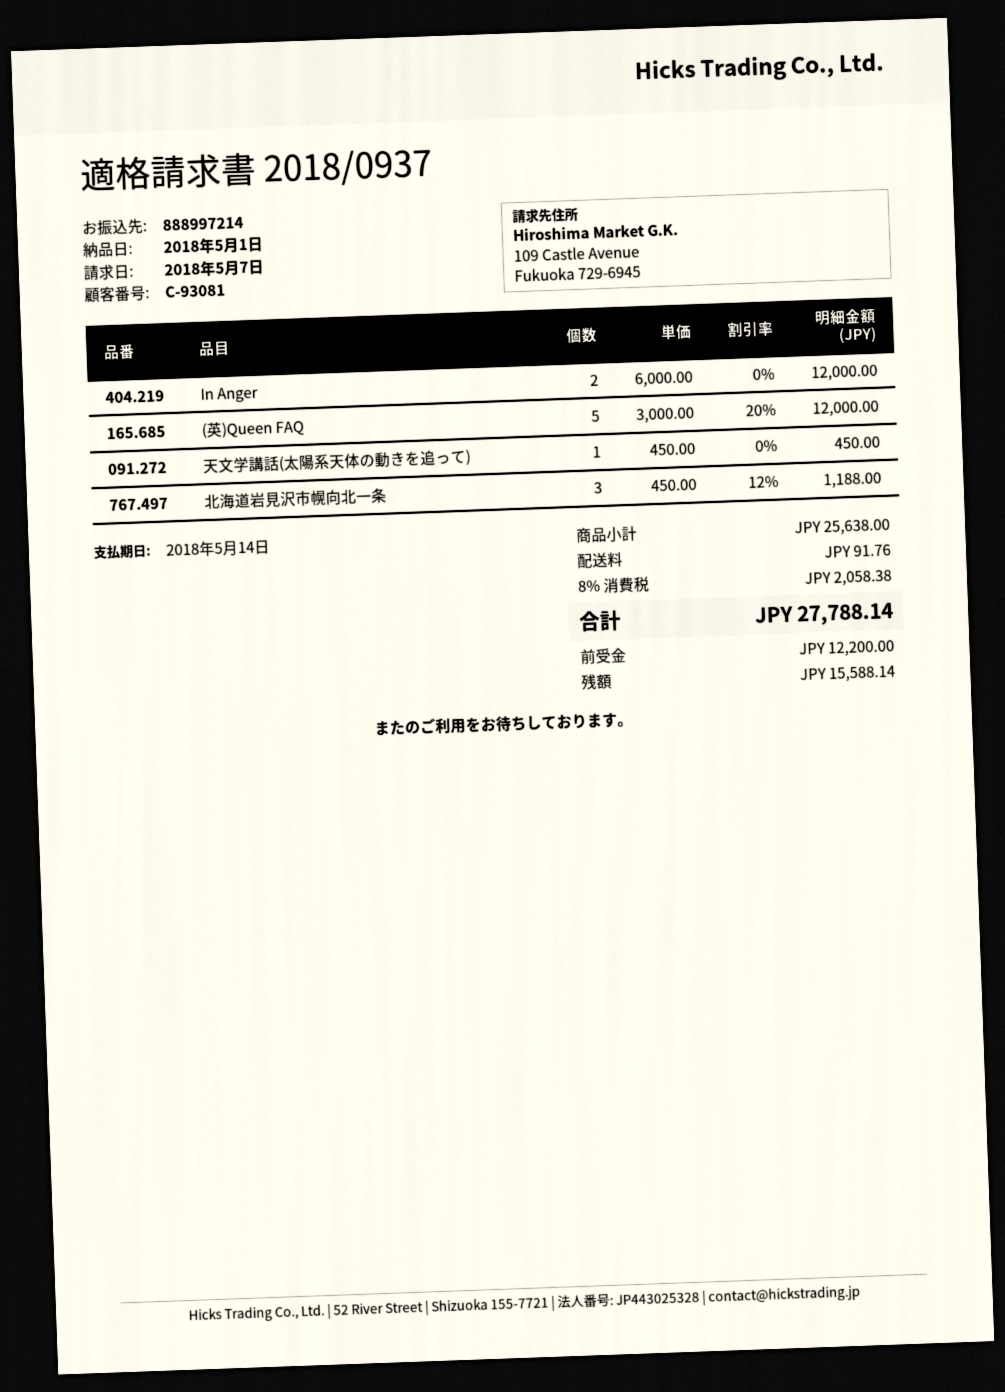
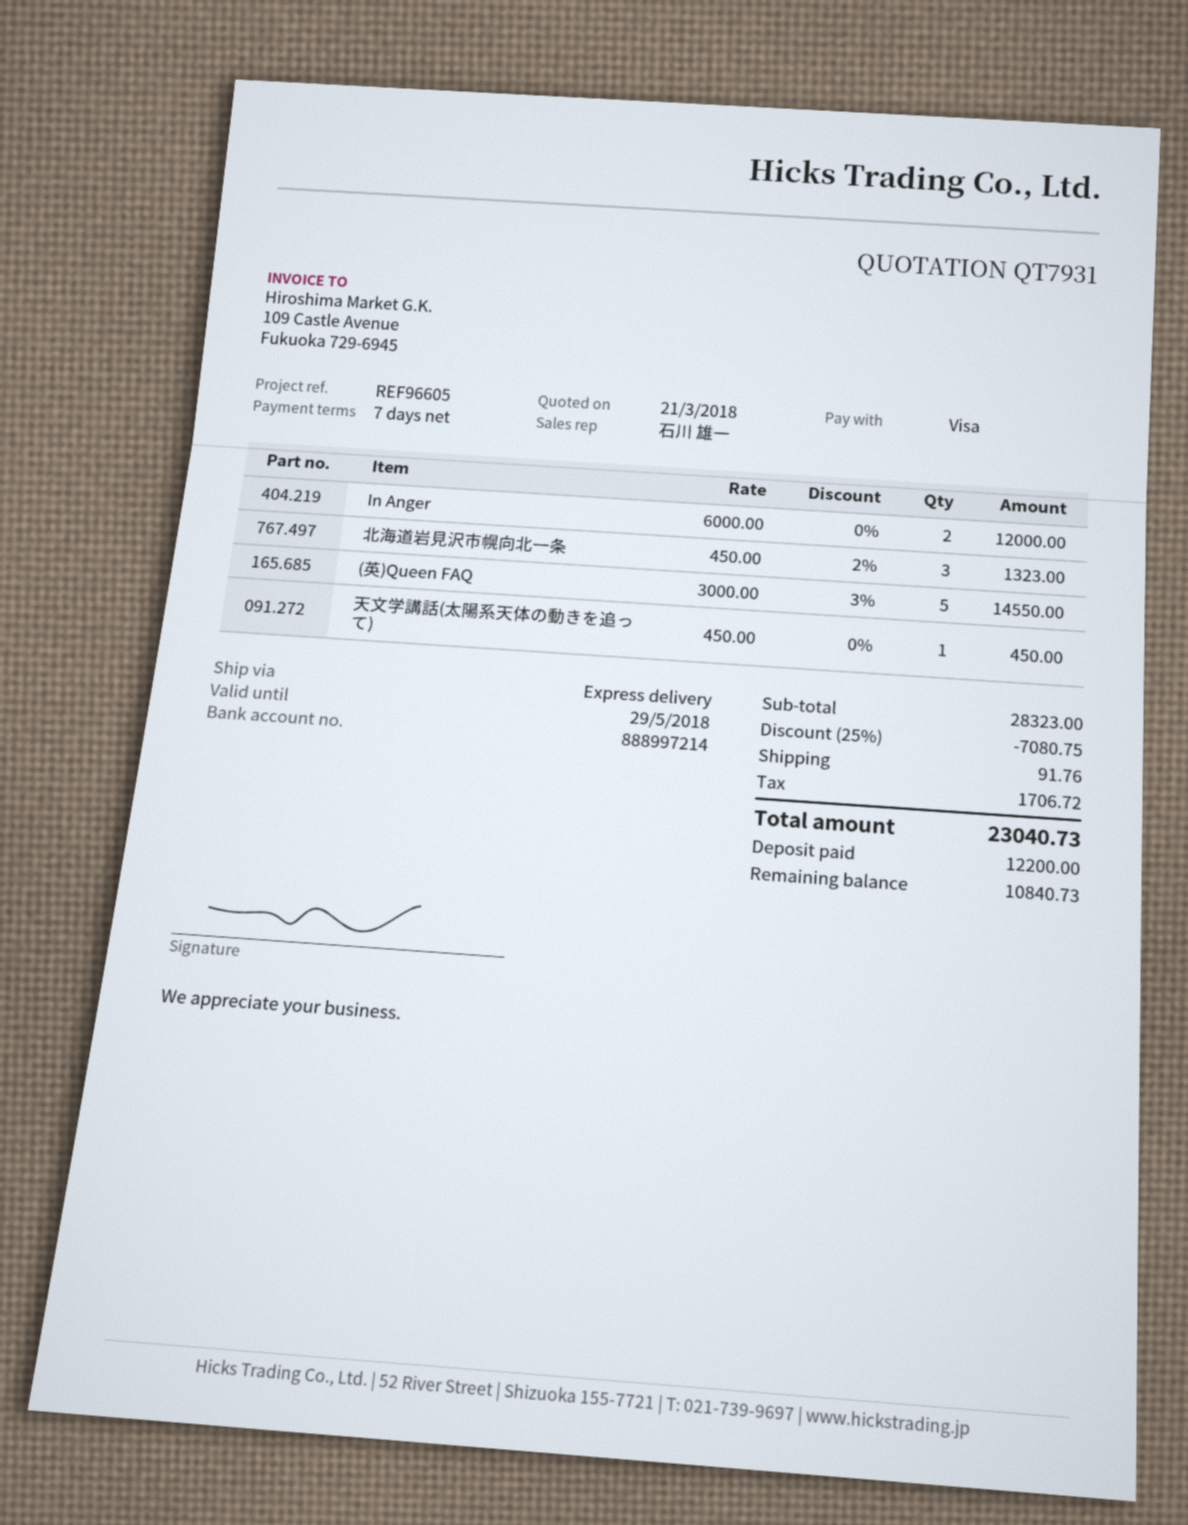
(英)Queen FAQ: 5 x 3000.00 - 20% = 12000.00 -> 5 x 3000.00 - 3% = 14550.00
北海道岩見沢市幌向北一条: 3 x 450.00 - 12% = 1188.00 -> 3 x 450.00 - 2% = 1323.00
subtotal: 25638.00 -> 28323.00
discount: none -> 25% = 7080.75
tax: 2058.38 -> 1706.72
total: 27788.14 -> 23040.73
balance: 15588.14 -> 10840.73

